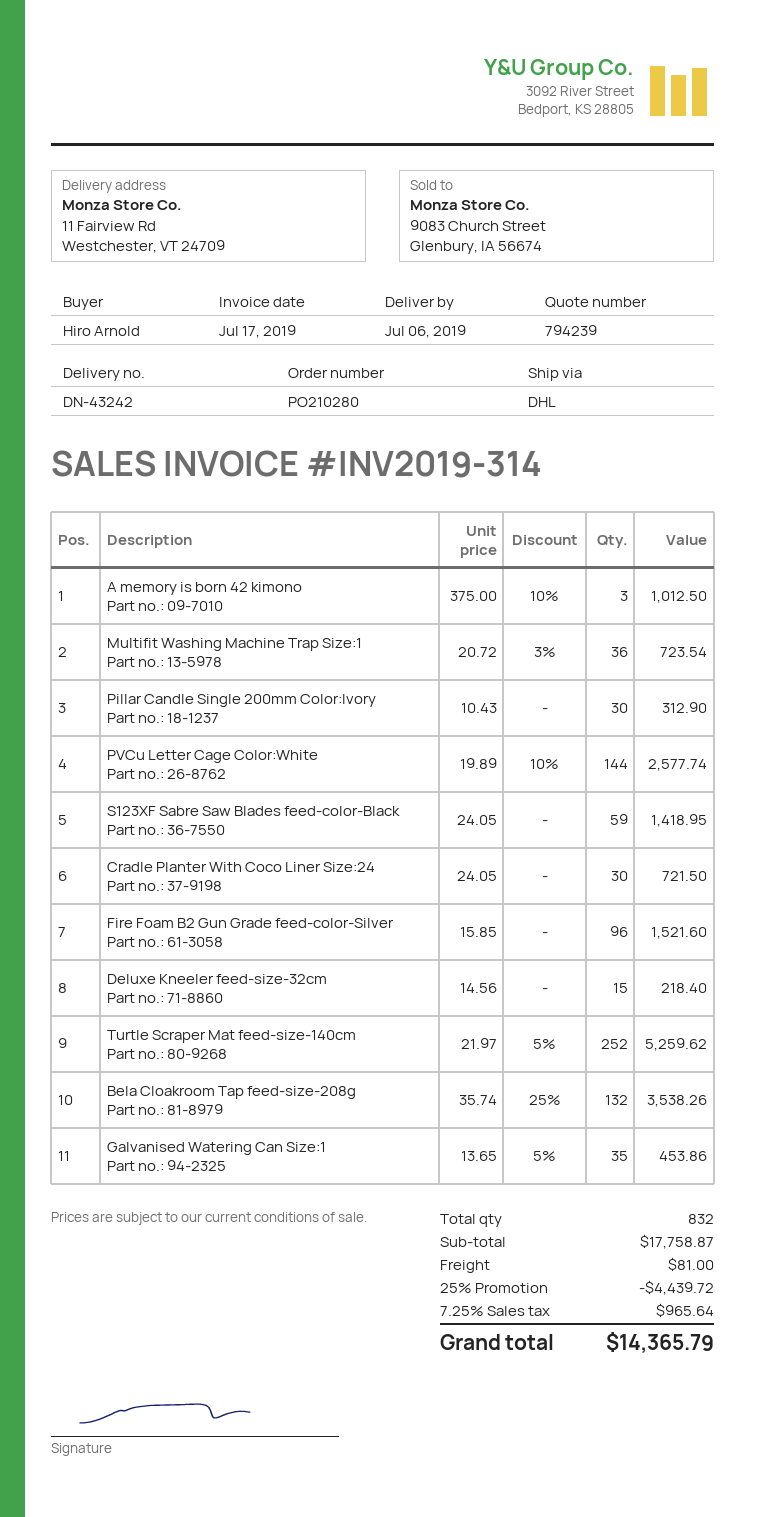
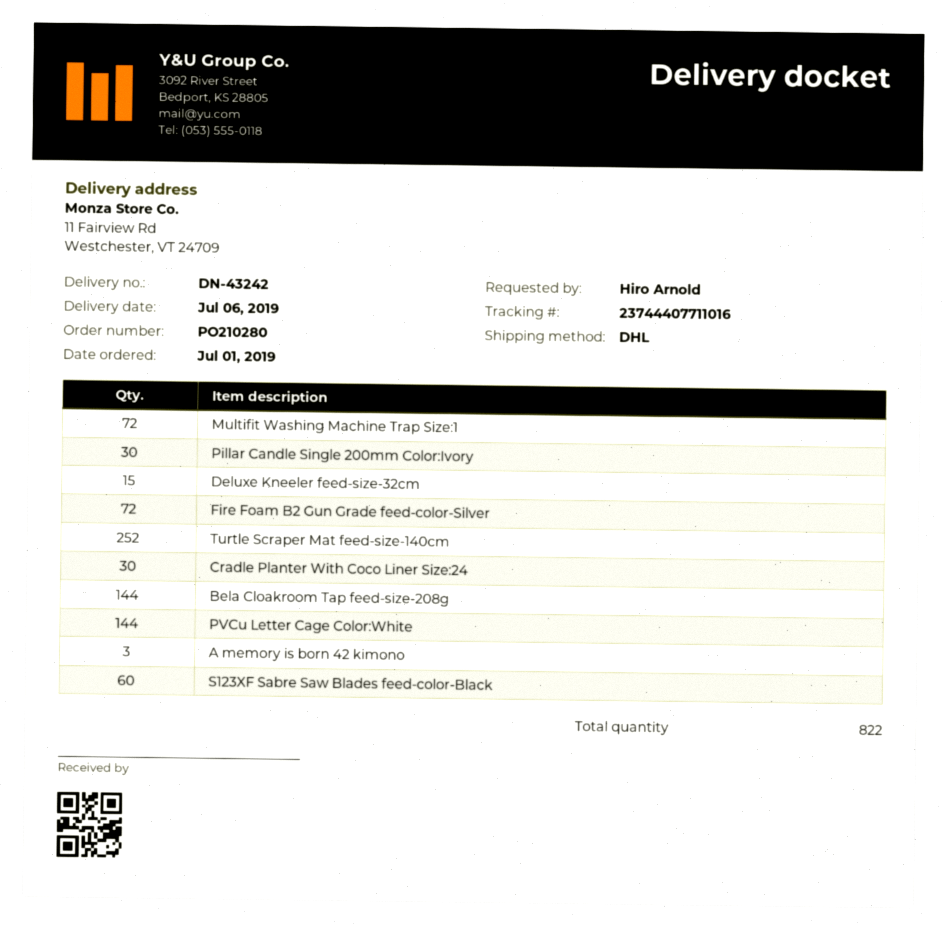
Multifit Washing Machine Trap Size:1: 36 -> 72
S123XF Sabre Saw Blades feed-color-Black: 59 -> 60
Fire Foam B2 Gun Grade feed-color-Silver: 96 -> 72
Bela Cloakroom Tap feed-size-208g: 132 -> 144
Galvanised Watering Can Size:1: 35 -> none
total quantity: 832 -> 822

